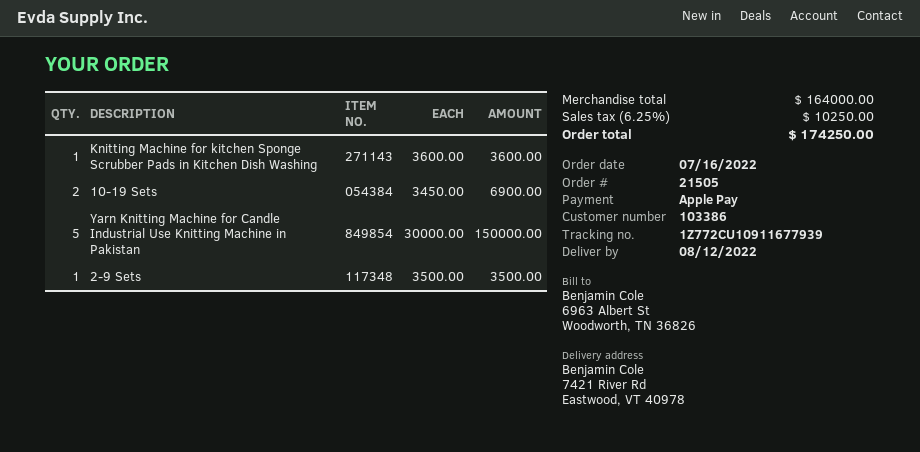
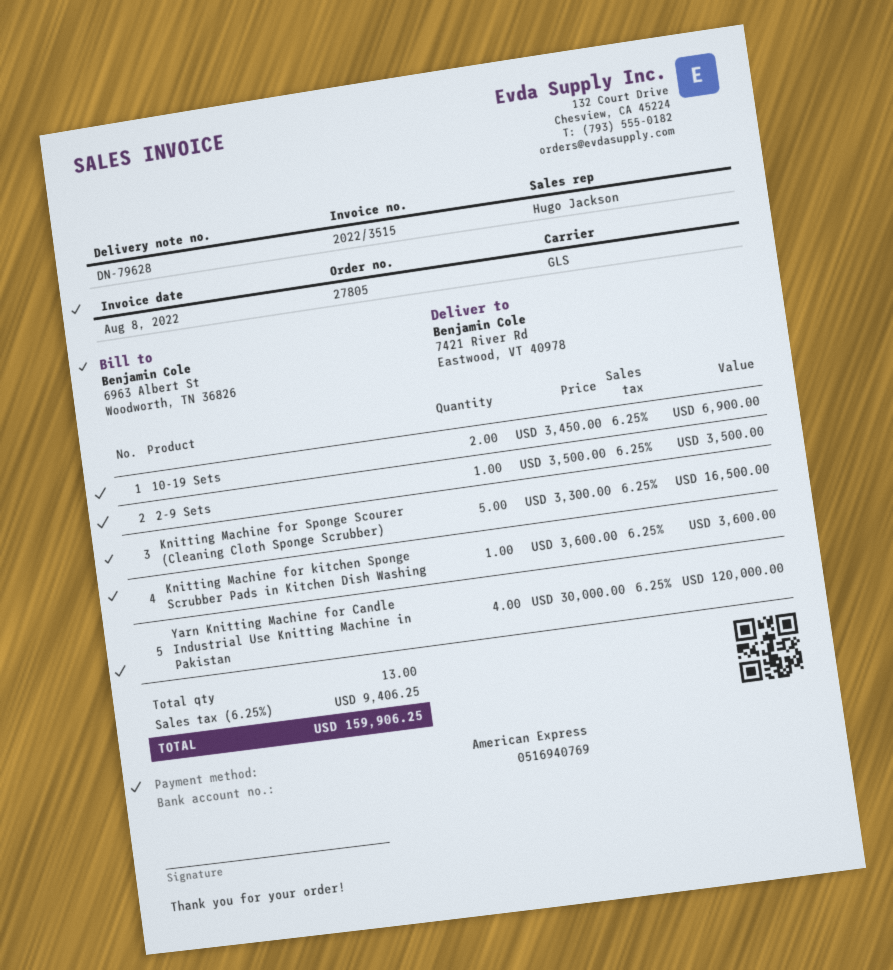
order number: 21505 -> 27805
payment method: Apple Pay -> American Express
Yarn Knitting Machine for Candle Industrial Use Knitting Machine in Pakistan: 5 x 30000.00 = 150000.00 -> 4 x 30000.00 = 120000.00
Knitting Machine for Sponge Scourer (Cleaning Cloth Sponge Scrubber): none -> 5 x 3300.00 = 16500.00
tax: 6.25% = 10250.00 -> 6.25% = 9406.25
total: 174250.00 -> 159906.25

